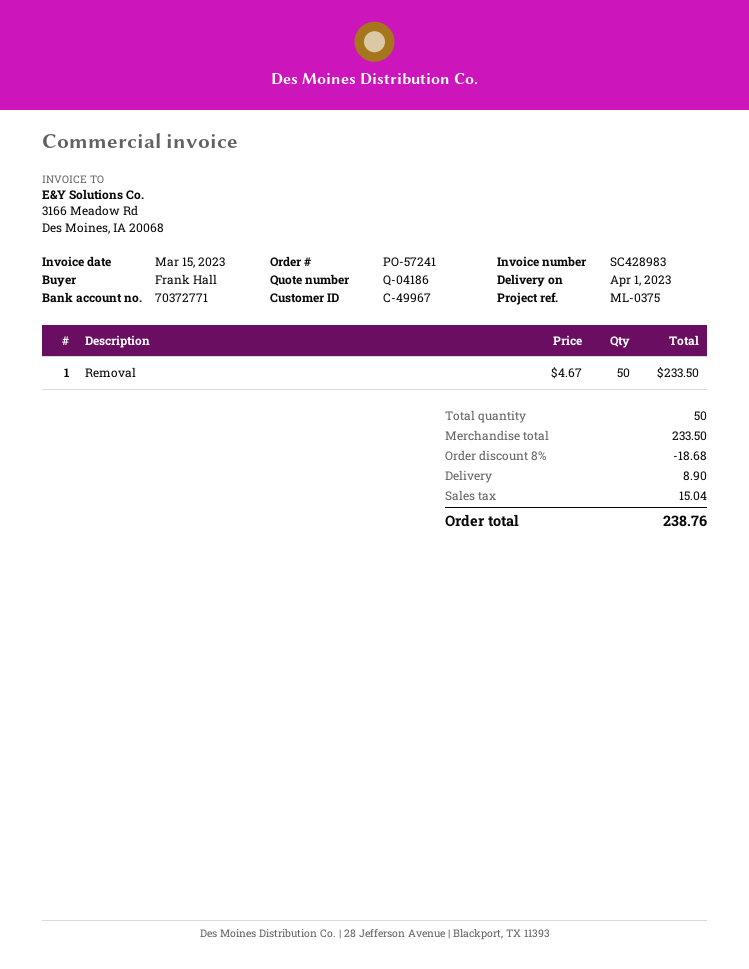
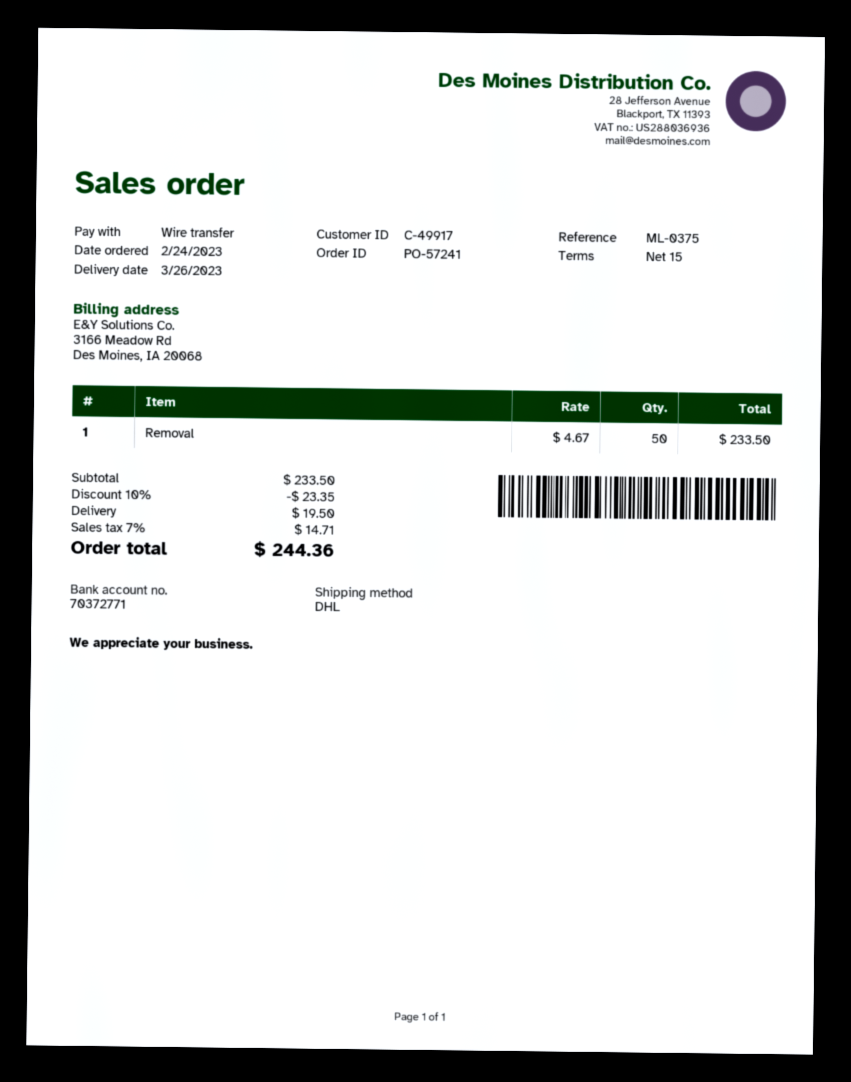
delivery date: 2023-04-01 -> 2023-03-26
customer number: C-49967 -> C-49917
discount: 8% = 18.68 -> 10% = 23.35
shipping: 8.90 -> 19.50
tax: 15.04 -> 14.71
total: 238.76 -> 244.36

